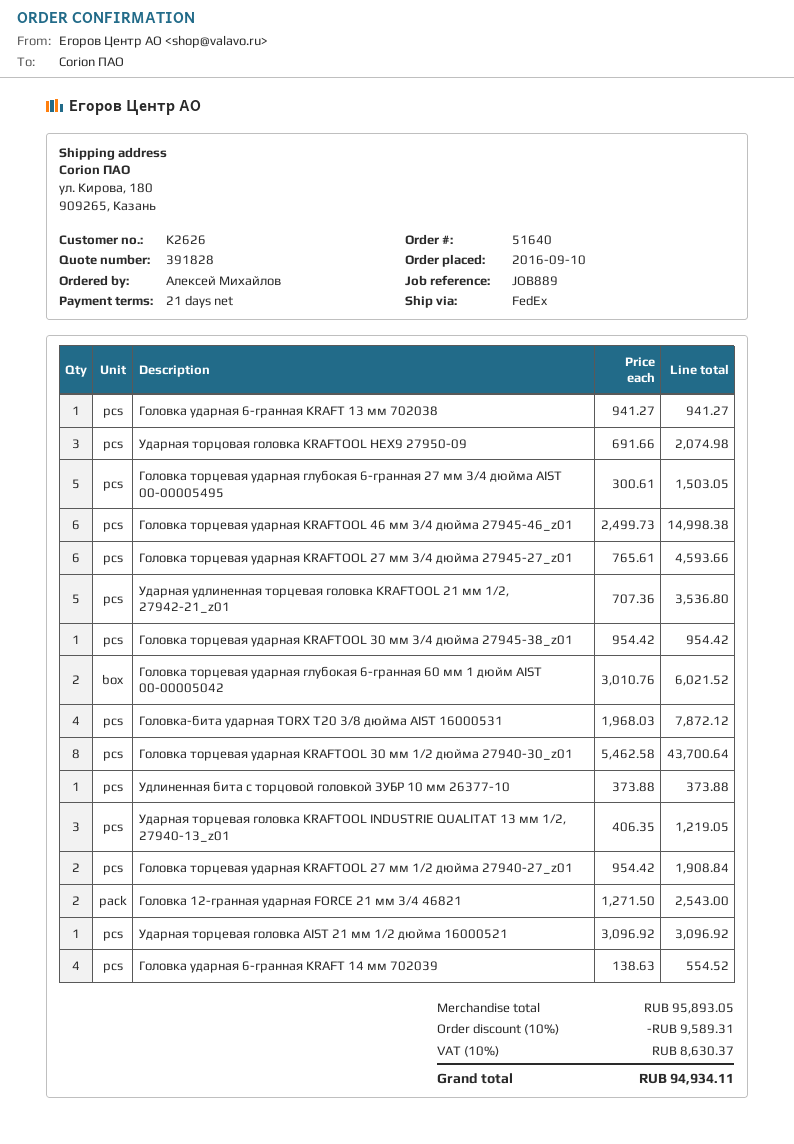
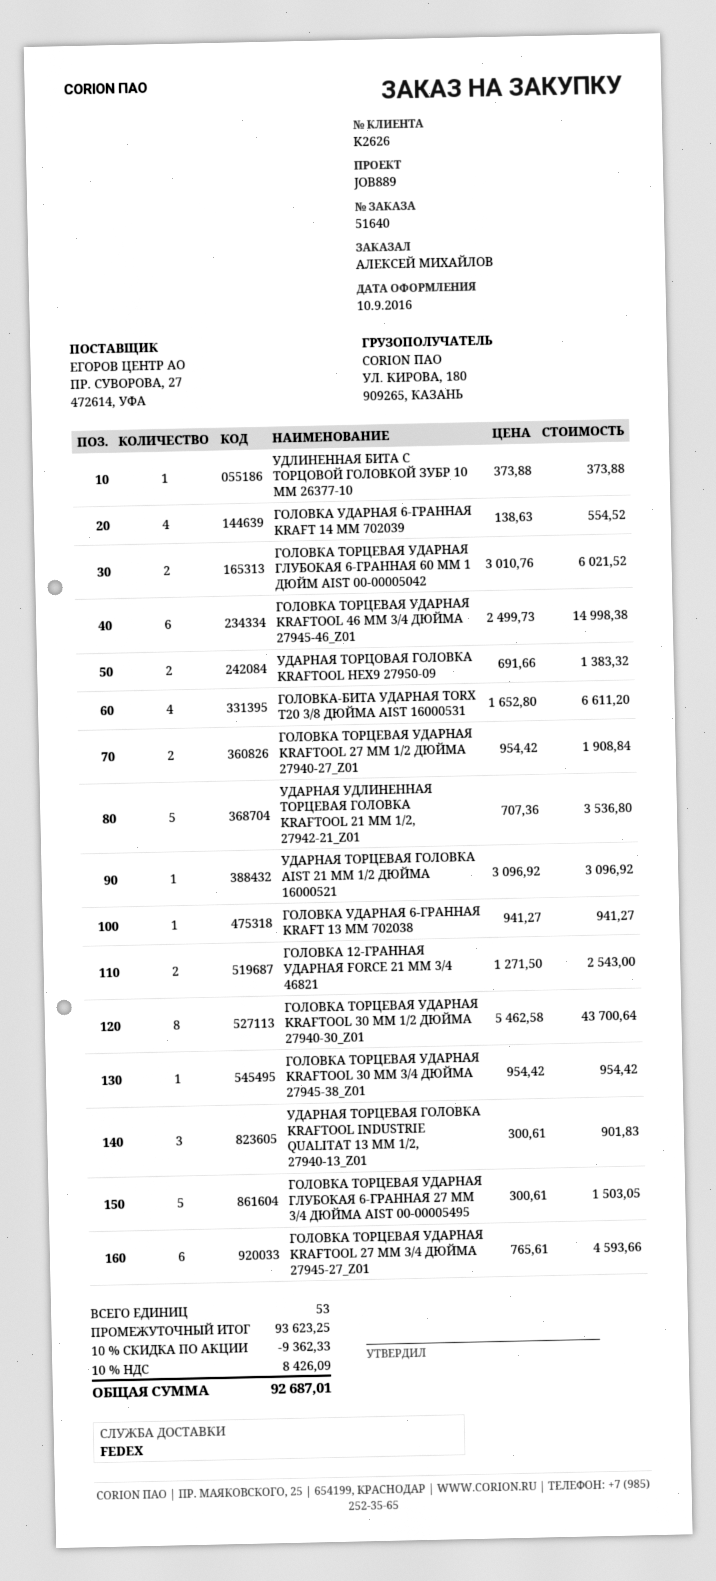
Ударная торцовая головка KRAFTOOL HEX9 27950-09: 3 x 691.66 = 2074.98 -> 2 x 691.66 = 1383.32
Головка-бита ударная TORX T20 3/8 дюйма AIST 16000531: 4 x 1968.03 = 7872.12 -> 4 x 1652.80 = 6611.20
Ударная торцевая головка KRAFTOOL INDUSTRIE QUALITAT 13 мм 1/2, 27940-13_z01: 3 x 406.35 = 1219.05 -> 3 x 300.61 = 901.83
subtotal: 95893.05 -> 93623.25
discount: 10% = 9589.31 -> 10% = 9362.33
tax: 10% = 8630.37 -> 10% = 8426.09
total: 94934.11 -> 92687.01

